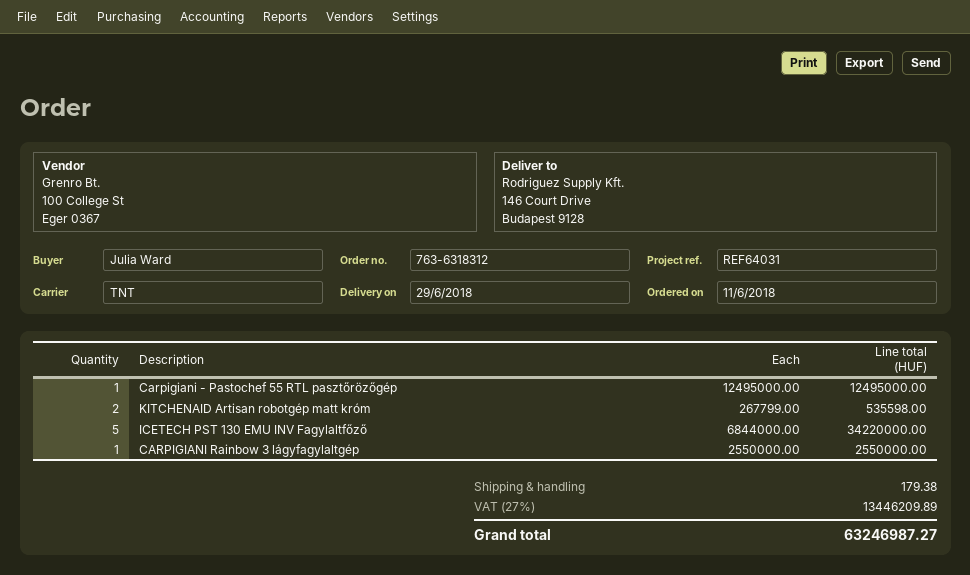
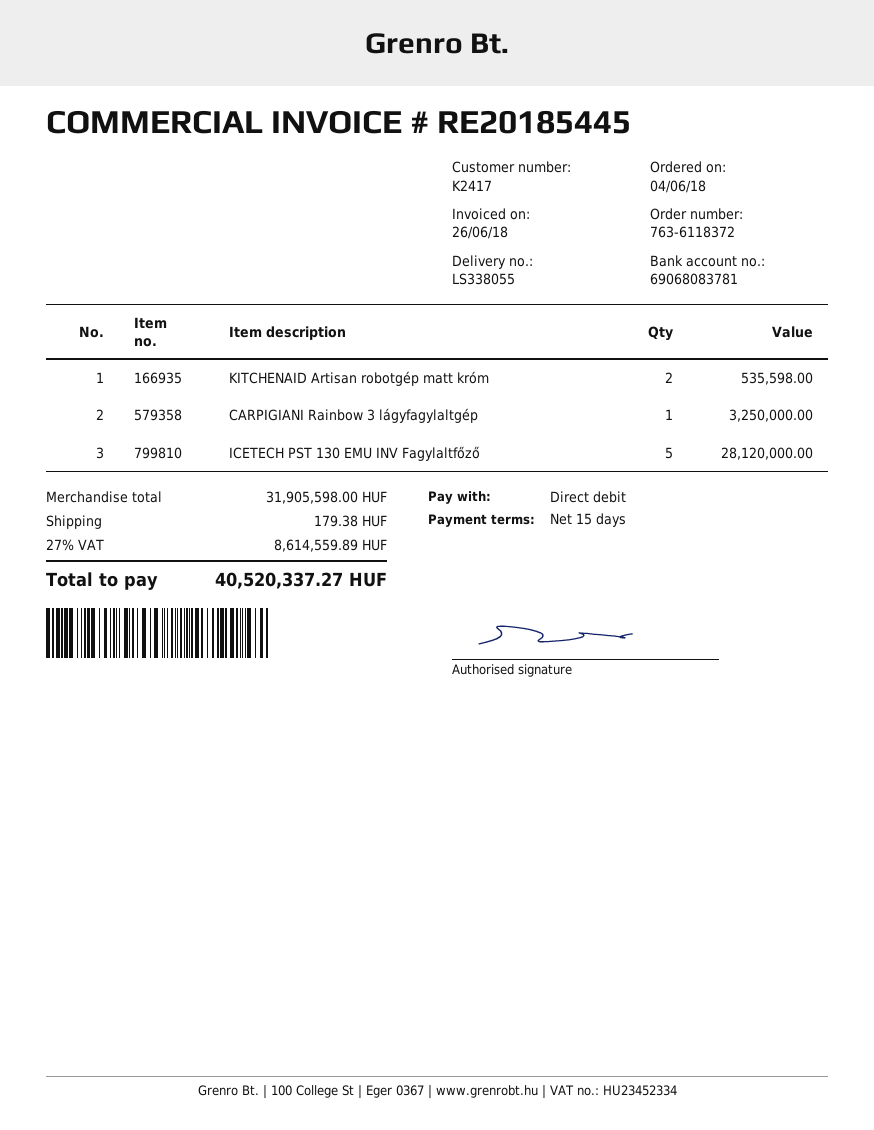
order number: 763-6318312 -> 763-6118372
order date: 2018-06-11 -> 2018-06-04
Carpigiani - Pastochef 55 RTL pasztőrözőgép: 1 for 12495000.00 -> none
ICETECH PST 130 EMU INV Fagylaltfőző: 5 for 34220000.00 -> 5 for 28120000.00
CARPIGIANI Rainbow 3 lágyfagylaltgép: 1 for 2550000.00 -> 1 for 3250000.00
tax: 27% = 13446209.89 -> 27% = 8614559.89
total: 63246987.27 -> 40520337.27

